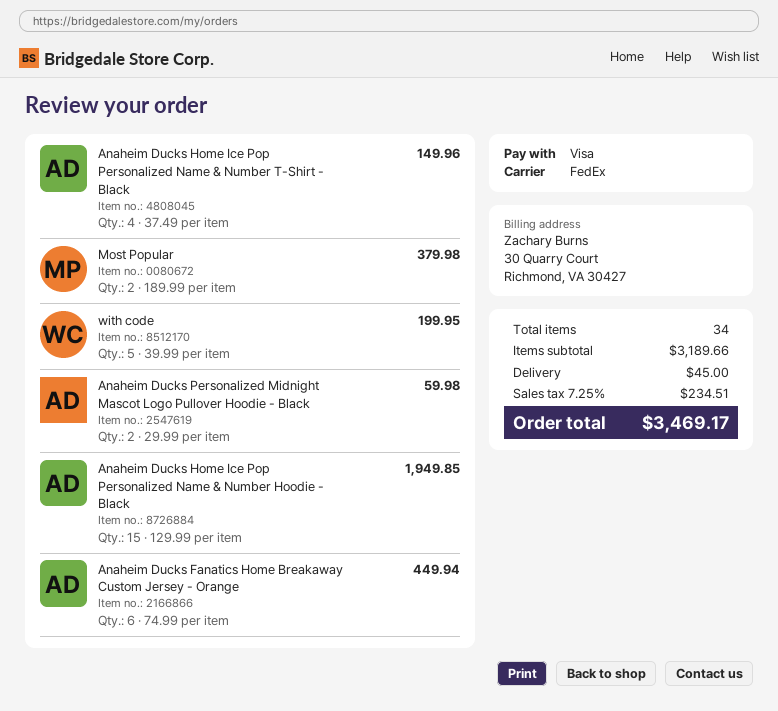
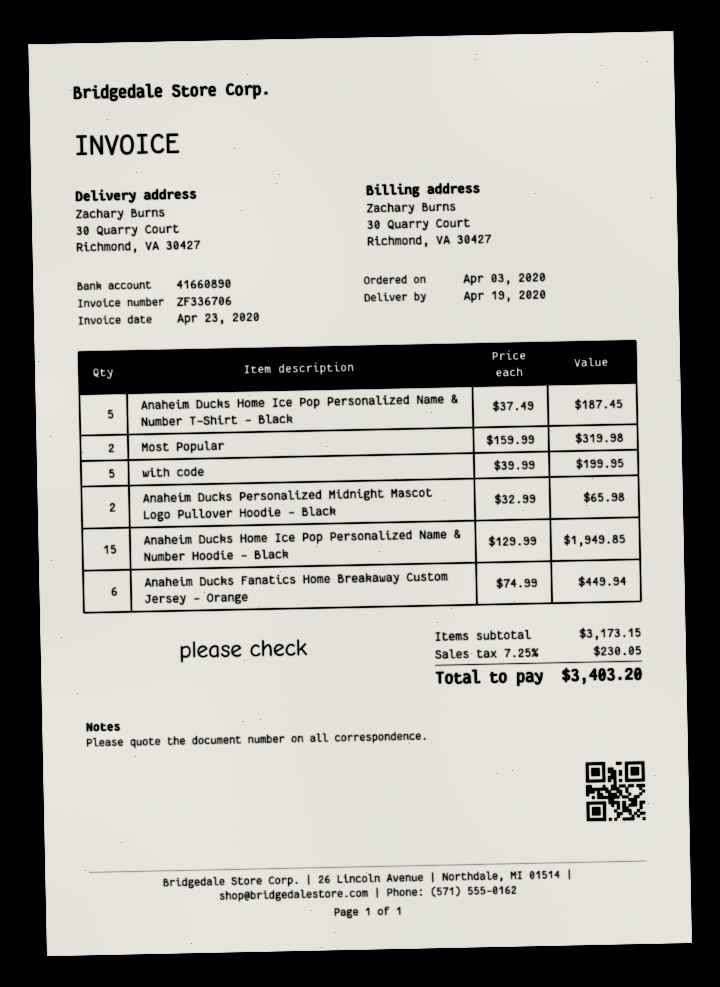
Anaheim Ducks Home Ice Pop Personalized Name & Number T-Shirt - Black: 4 x 37.49 = 149.96 -> 5 x 37.49 = 187.45
Most Popular: 2 x 189.99 = 379.98 -> 2 x 159.99 = 319.98
Anaheim Ducks Personalized Midnight Mascot Logo Pullover Hoodie - Black: 2 x 29.99 = 59.98 -> 2 x 32.99 = 65.98
subtotal: 3189.66 -> 3173.15
shipping: 45.00 -> none
tax: 7.25% = 234.51 -> 7.25% = 230.05
total: 3469.17 -> 3403.20

